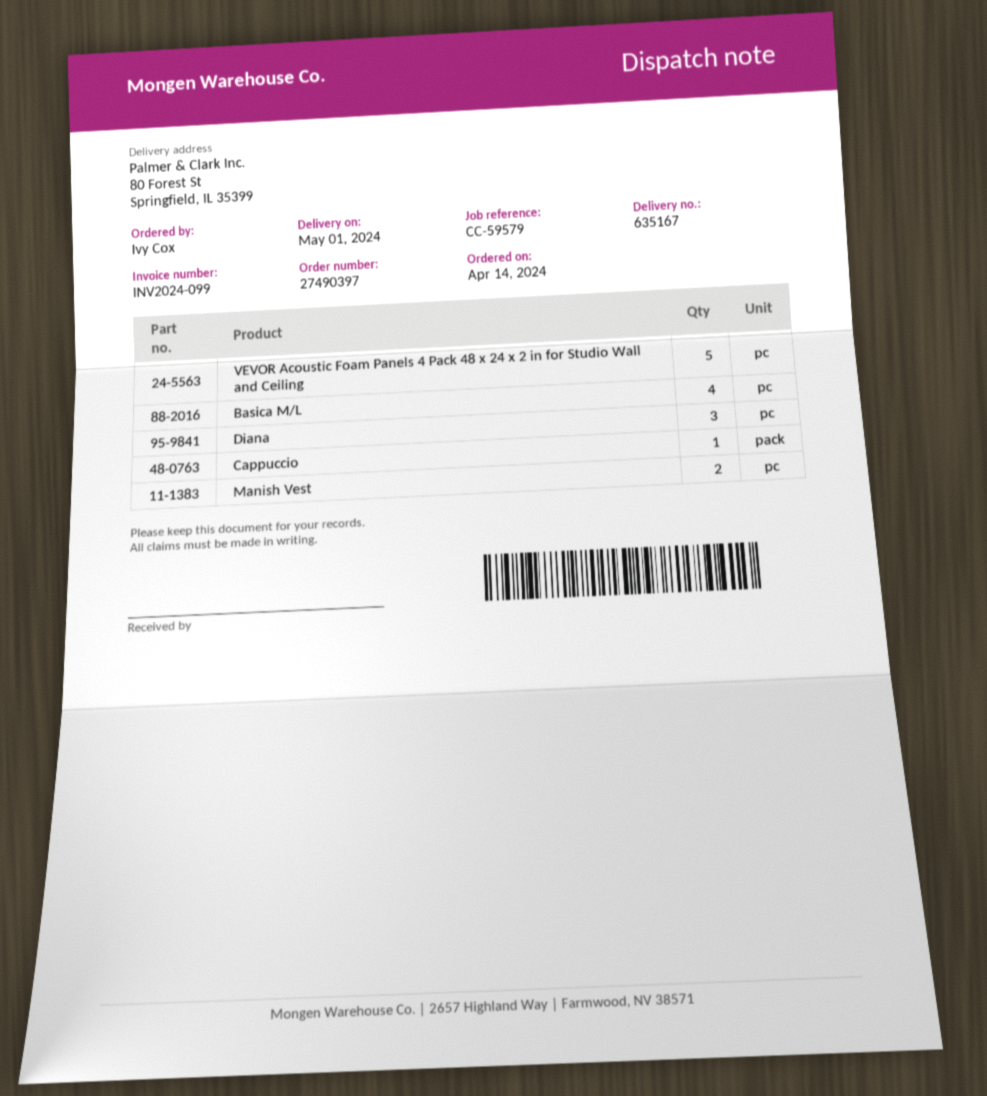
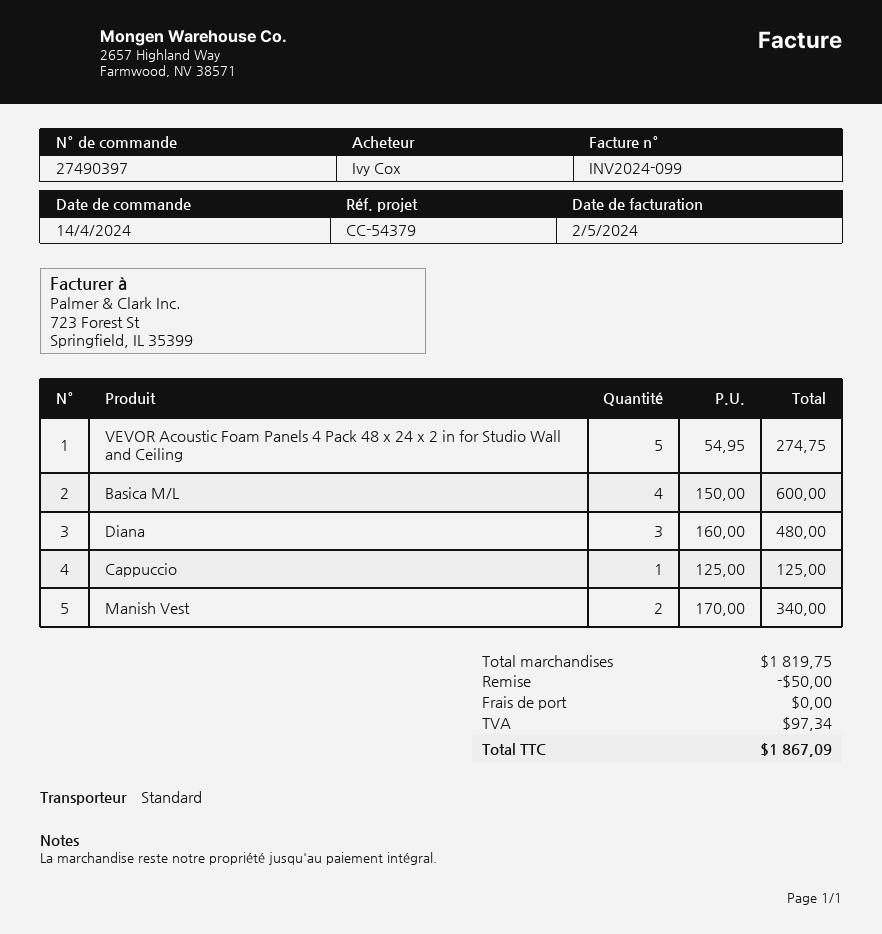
reference: CC-59579 -> CC-54379

